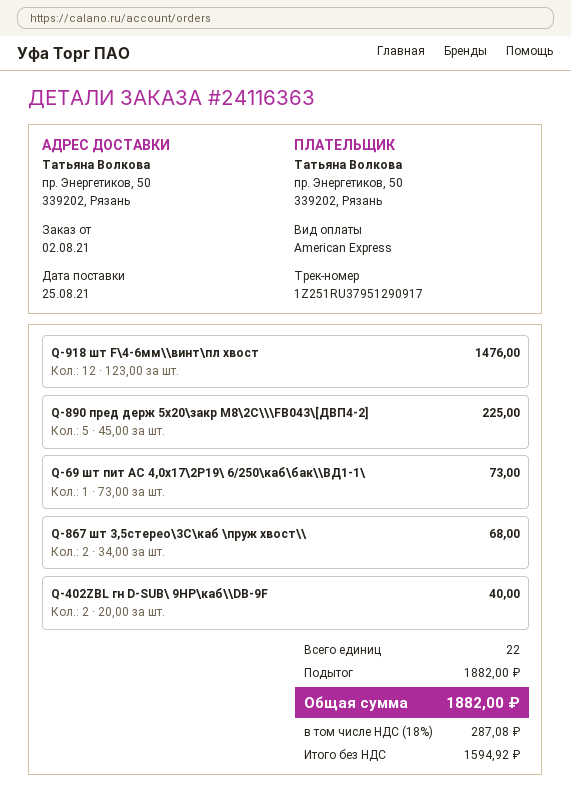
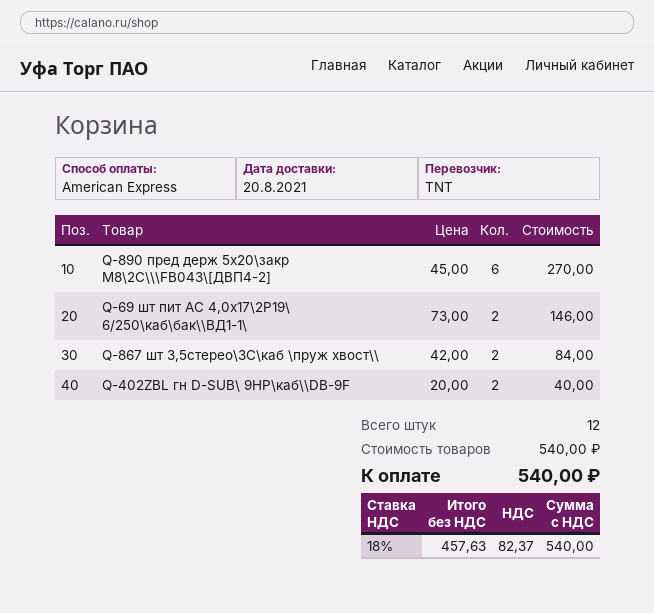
delivery date: 2021-08-25 -> 2021-08-20
Q-918 шт F\4-6мм\\винт\пл хвост: 12 x 123.00 = 1476.00 -> none
Q-890 пред держ 5x20\закр М8\2C\\\FB043\[ДВП4-2]: 5 x 45.00 = 225.00 -> 6 x 45.00 = 270.00
Q-69 шт пит AC 4,0x17\2P19\ 6/250\каб\бак\\ВД1-1\: 1 x 73.00 = 73.00 -> 2 x 73.00 = 146.00
Q-867 шт 3,5стерео\3C\каб \пруж хвост\\: 2 x 34.00 = 68.00 -> 2 x 42.00 = 84.00
total quantity: 22 -> 12
subtotal: 1882.00 -> 540.00
net: 1594.92 -> 457.63
tax: 18% = 287.08 -> 18% = 82.37
total: 1882.00 -> 540.00

